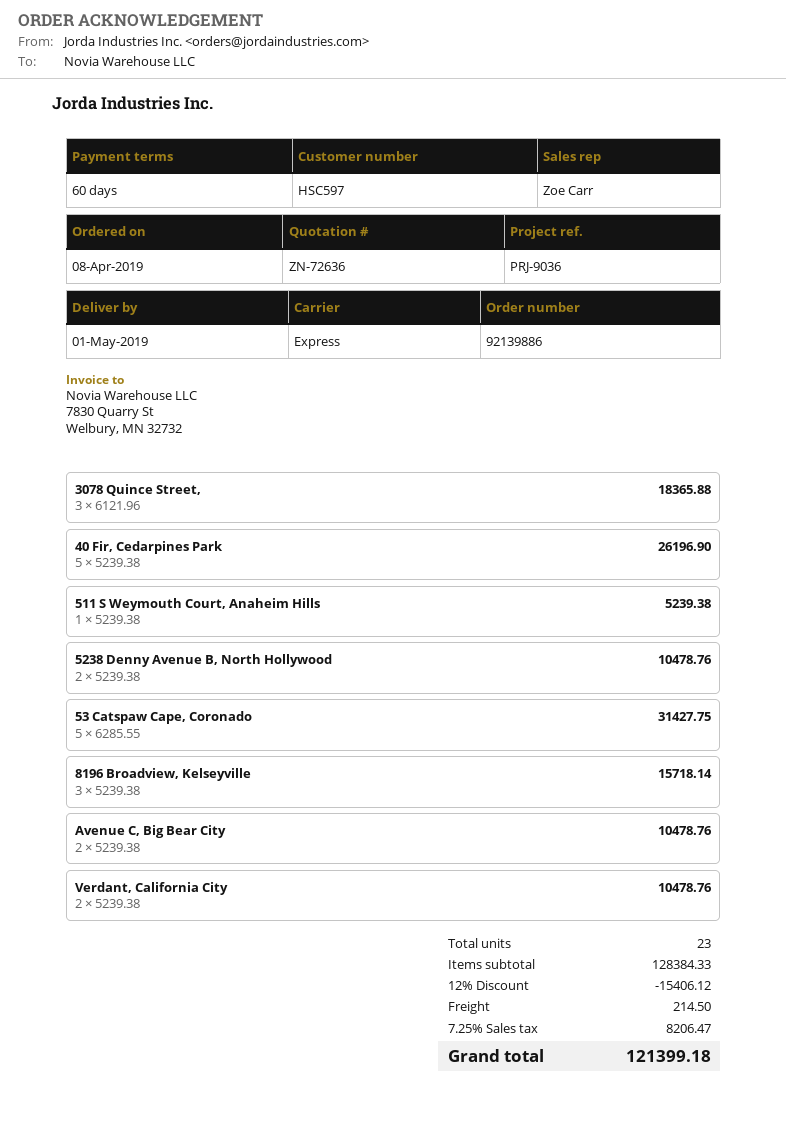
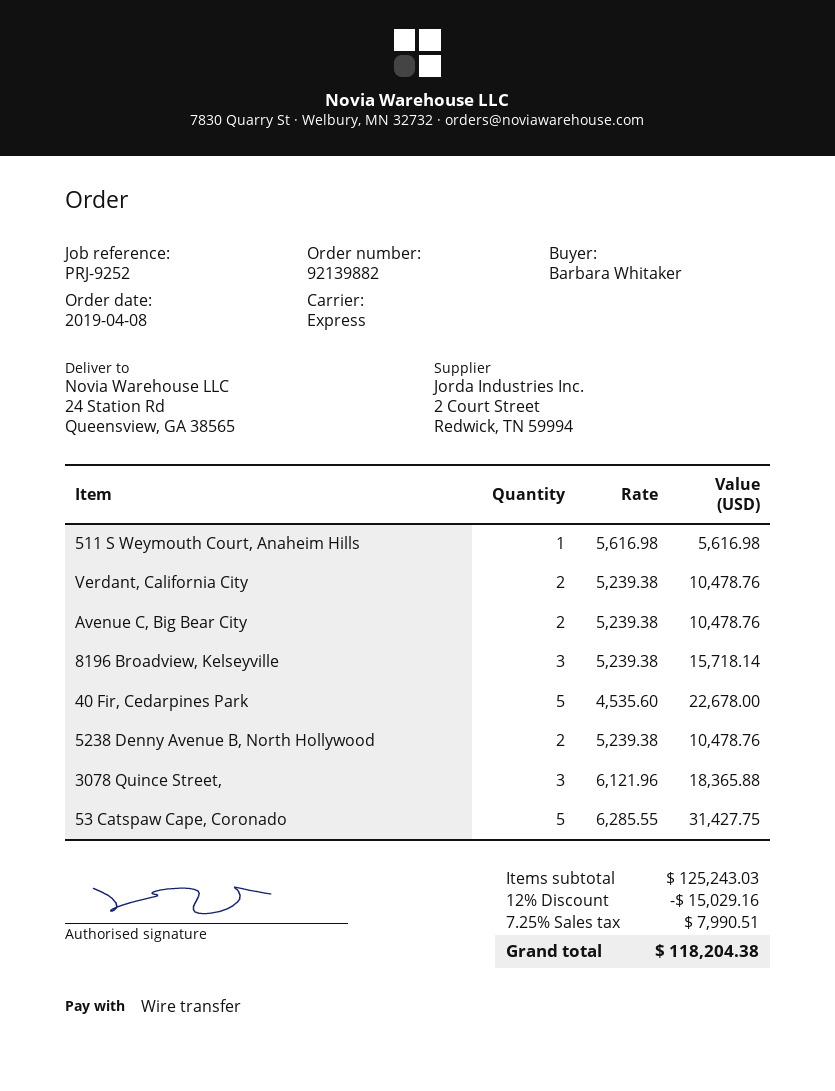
order number: 92139886 -> 92139882
reference: PRJ-9036 -> PRJ-9252
40 Fir, Cedarpines Park: 5 x 5239.38 = 26196.90 -> 5 x 4535.60 = 22678.00
511 S Weymouth Court, Anaheim Hills: 1 x 5239.38 = 5239.38 -> 1 x 5616.98 = 5616.98
subtotal: 128384.33 -> 125243.03
discount: 12% = 15406.12 -> 12% = 15029.16
shipping: 214.50 -> none
tax: 7.25% = 8206.47 -> 7.25% = 7990.51
total: 121399.18 -> 118204.38

